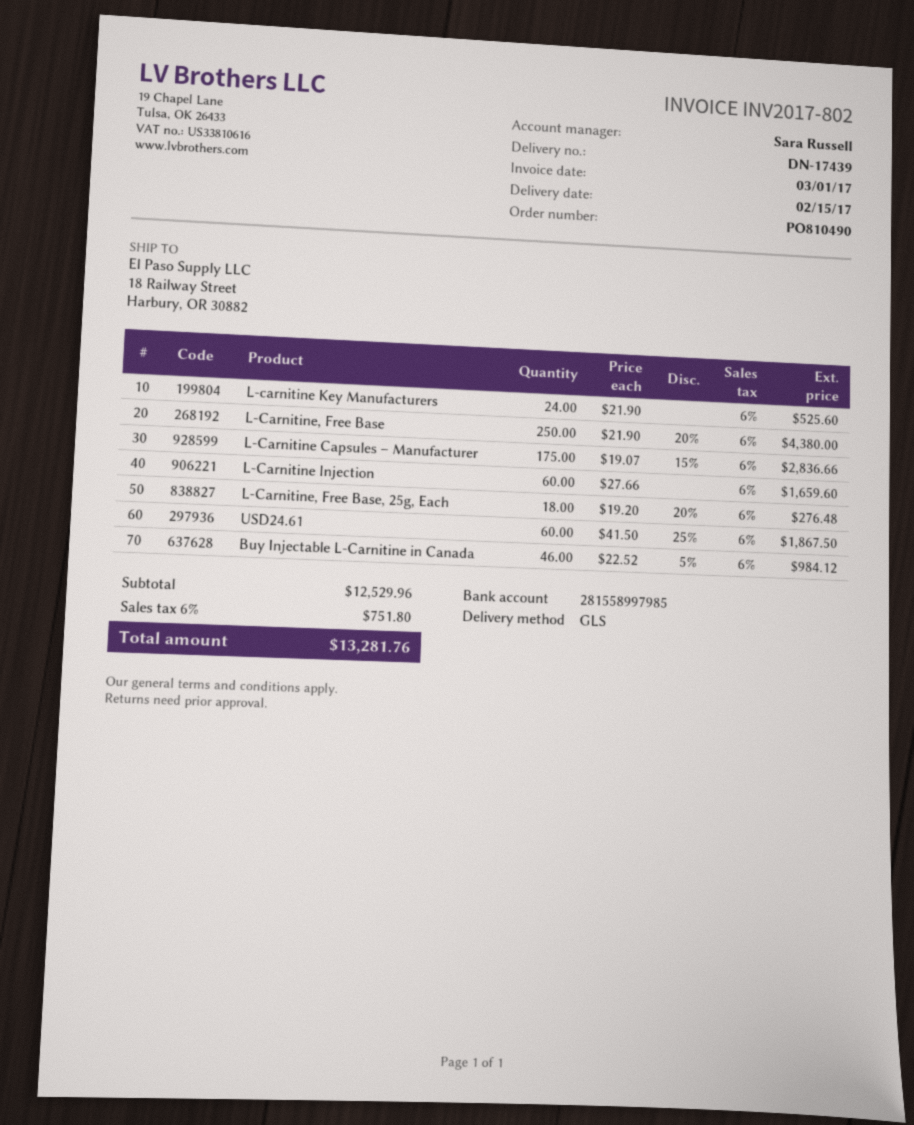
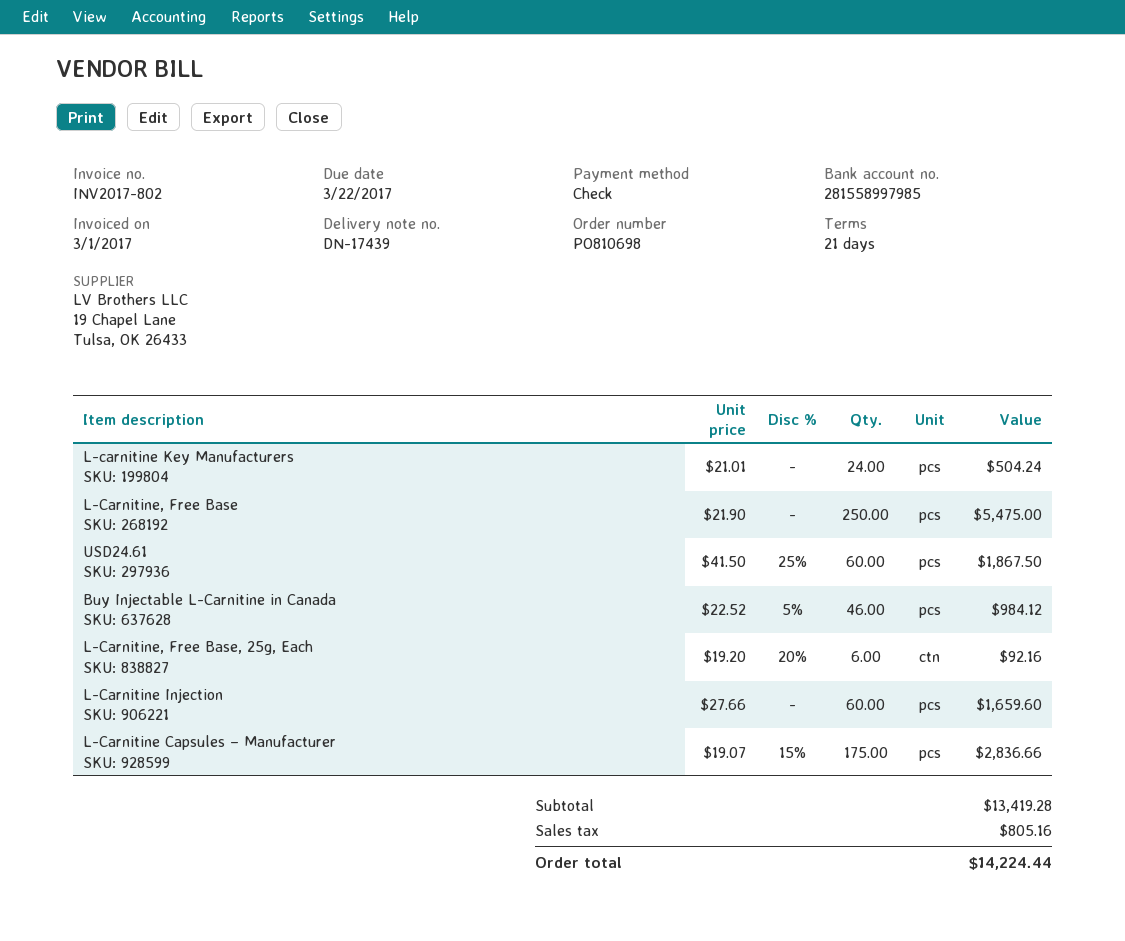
order number: PO810490 -> PO810698
L-carnitine Key Manufacturers: 24 x 21.90 = 525.60 -> 24 x 21.01 = 504.24
L-Carnitine, Free Base: 250 x 21.90 - 20% = 4380.00 -> 250 x 21.90 = 5475.00
L-Carnitine, Free Base, 25g, Each: 18 x 19.20 - 20% = 276.48 -> 6 x 19.20 - 20% = 92.16
subtotal: 12529.96 -> 13419.28
tax: 751.80 -> 805.16
total: 13281.76 -> 14224.44

